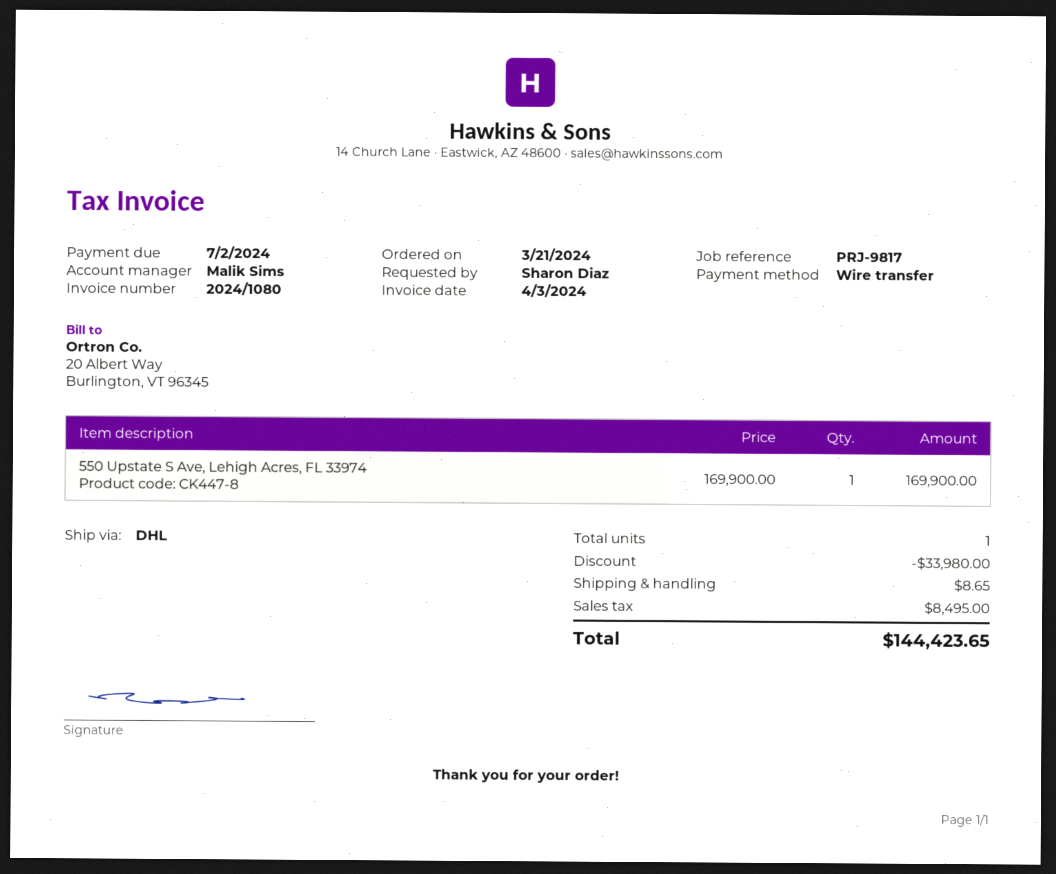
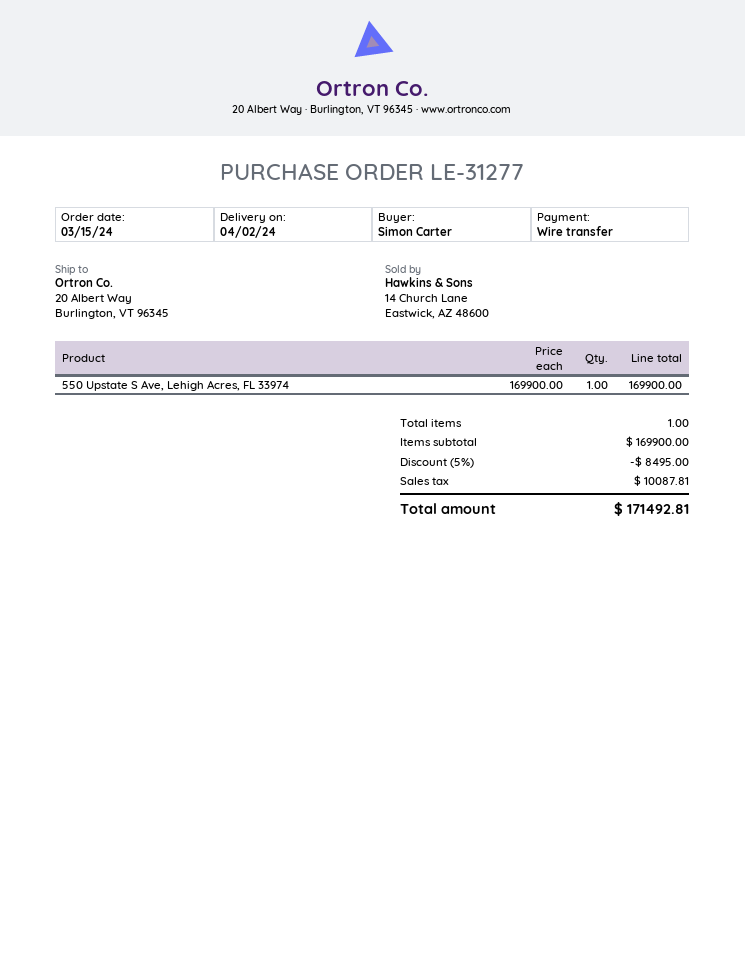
order date: 2024-03-21 -> 2024-03-15
ordered by: Sharon Diaz -> Simon Carter
discount: 33980.00 -> 8495.00
shipping: 8.65 -> none
tax: 8495.00 -> 10087.81
total: 144423.65 -> 171492.81

